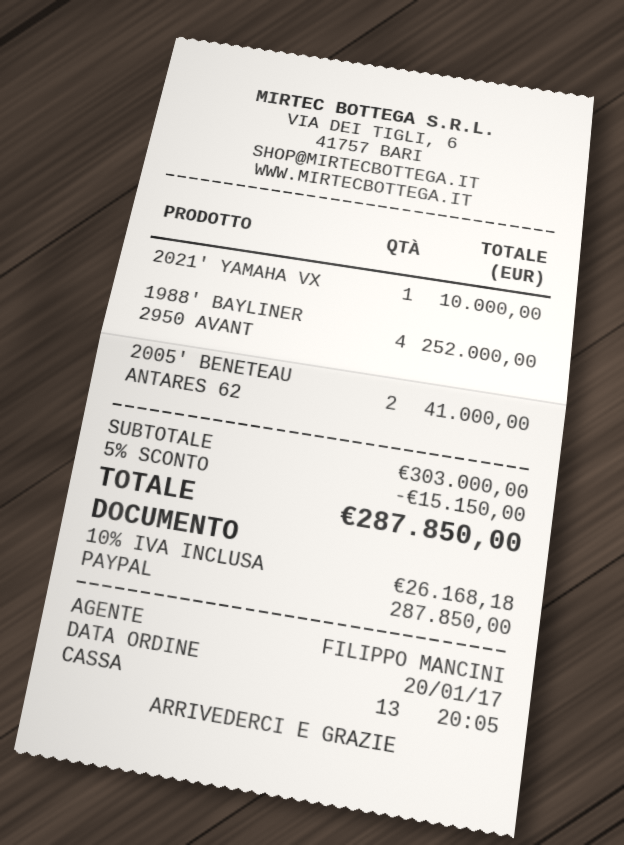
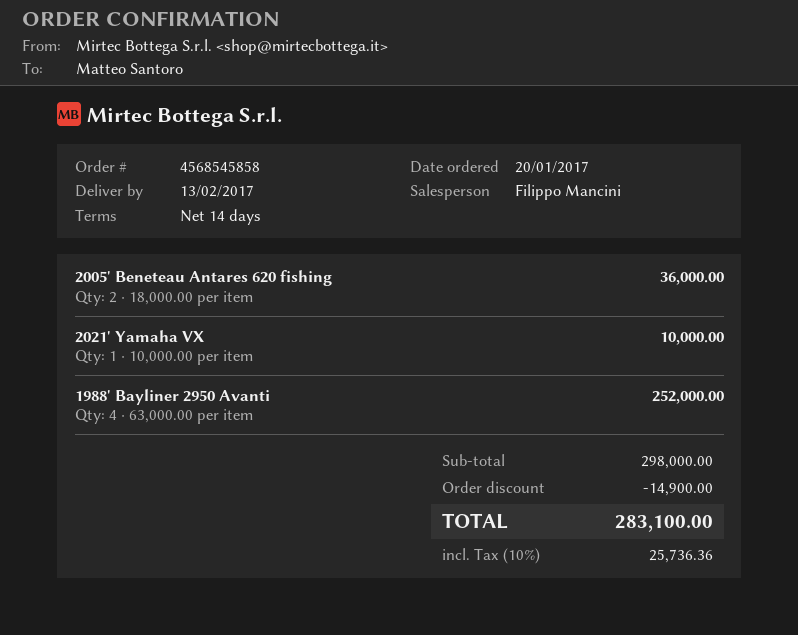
2005' BENETEAU ANTARES 62: 2 for 41000.00 -> 2 for 36000.00
subtotal: 303000.00 -> 298000.00
discount: 15150.00 -> 14900.00
tax: 10% = 26168.18 -> 10% = 25736.36
total: 287850.00 -> 283100.00

